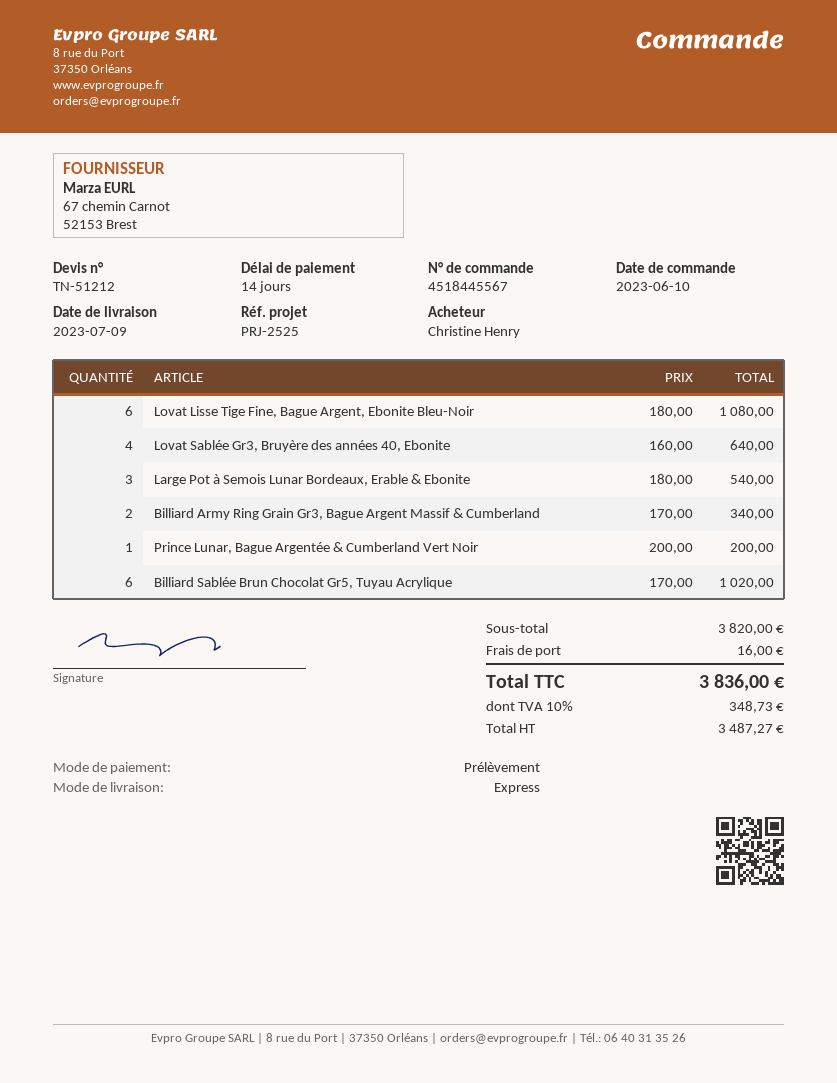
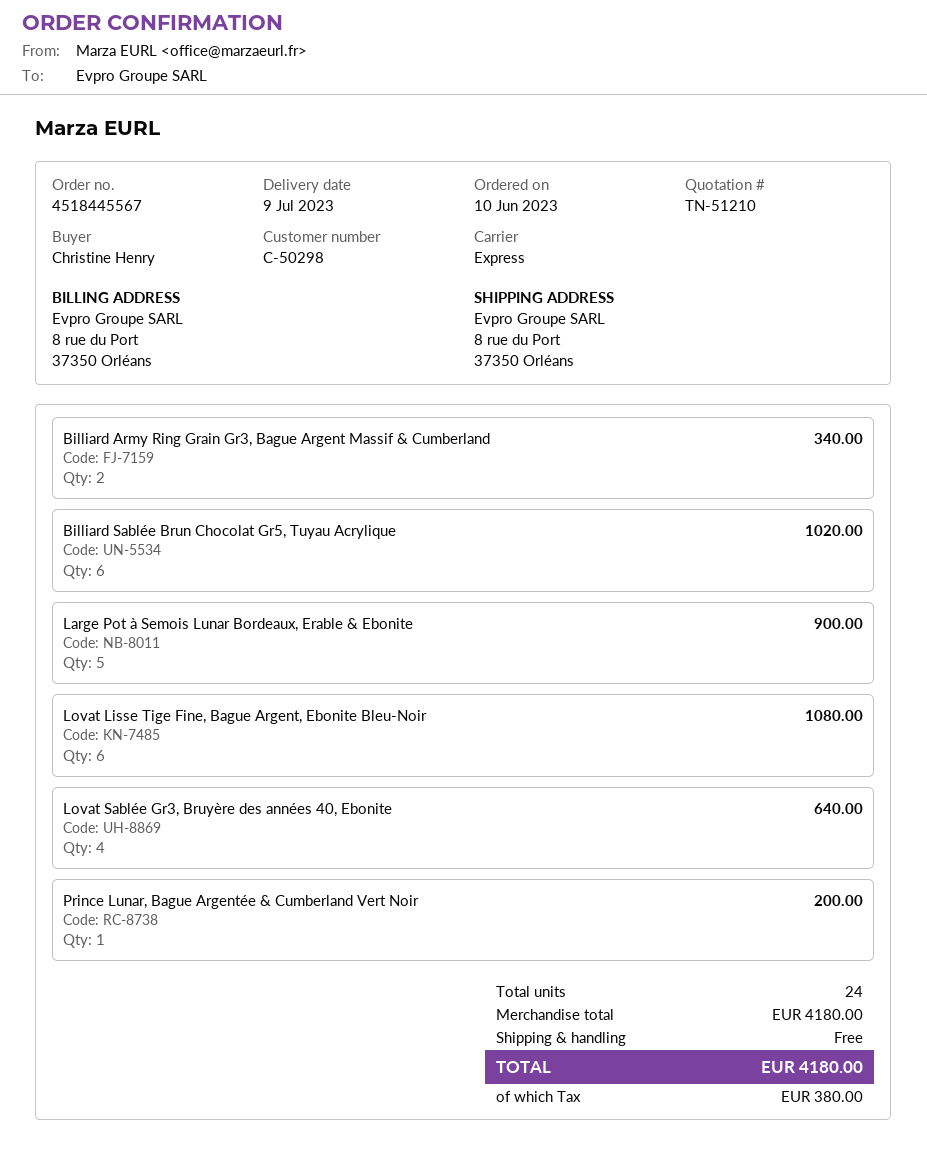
quote number: TN-51212 -> TN-51210
Large Pot à Semois Lunar Bordeaux, Erable & Ebonite: 3 for 540.00 -> 5 for 900.00
subtotal: 3820.00 -> 4180.00
shipping: 16.00 -> 0.00
tax: 348.73 -> 380.00
total: 3836.00 -> 4180.00

